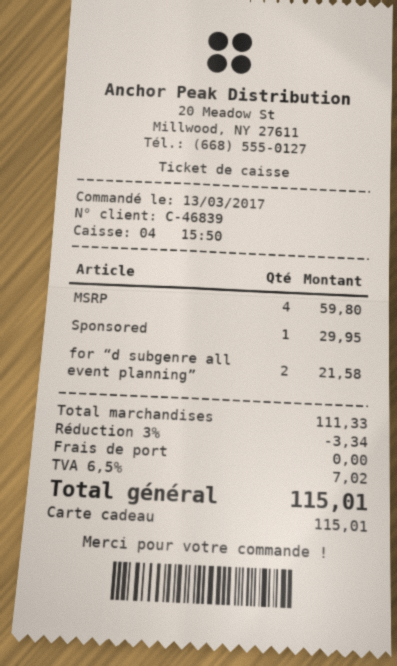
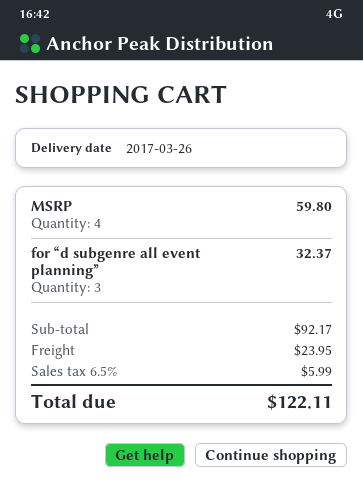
Sponsored: 1 for 29.95 -> none
for “d subgenre all event planning”: 2 for 21.58 -> 3 for 32.37
subtotal: 111.33 -> 92.17
discount: 3% = 3.34 -> none
shipping: 0.00 -> 23.95
tax: 6.5% = 7.02 -> 6.5% = 5.99
total: 115.01 -> 122.11

